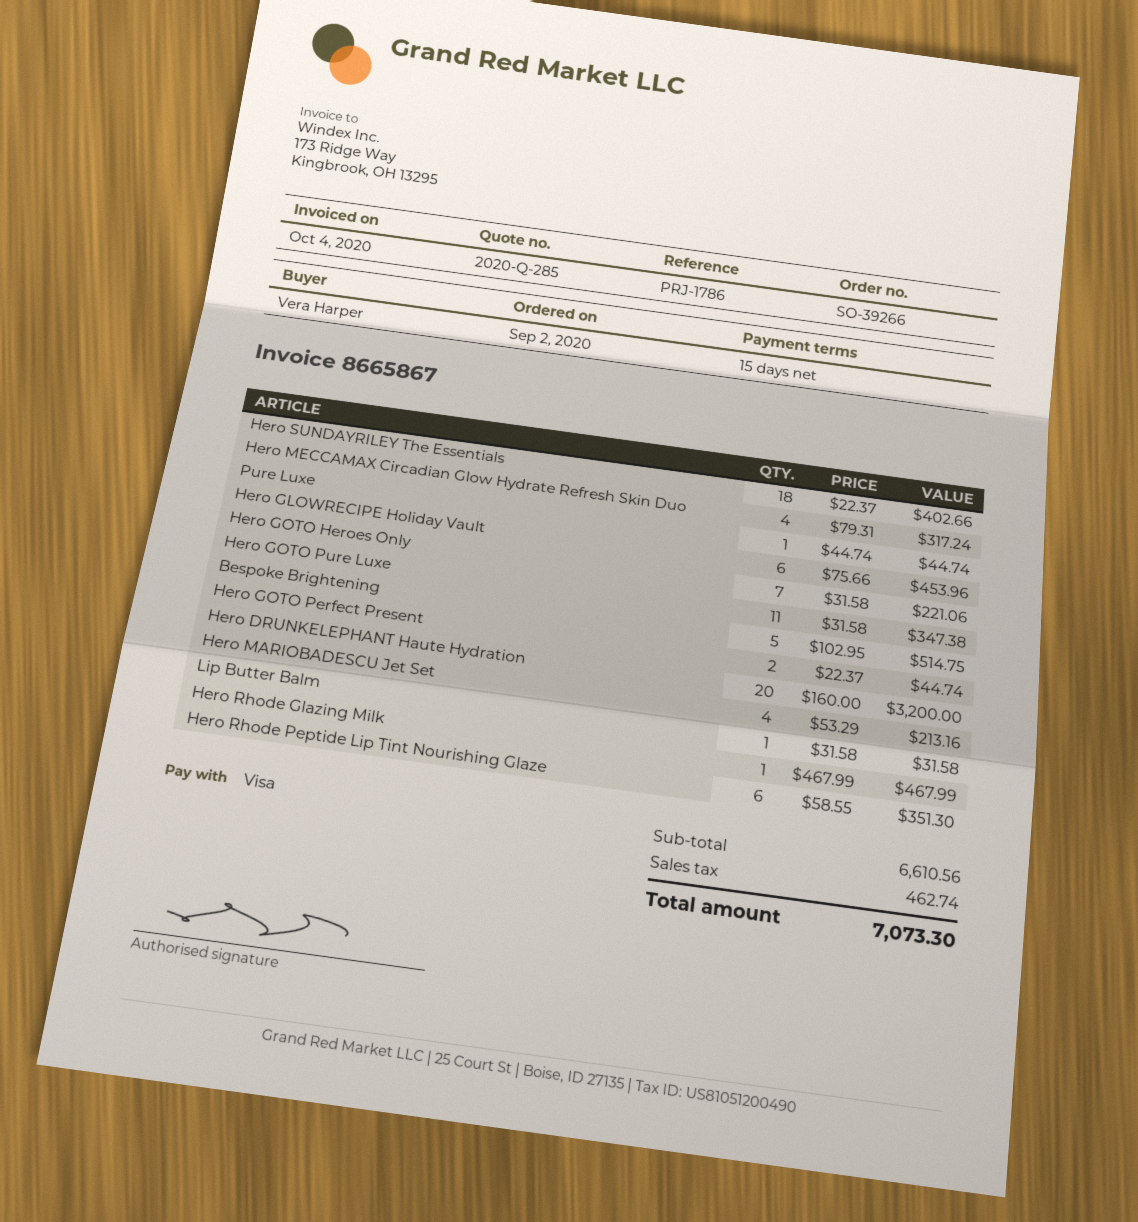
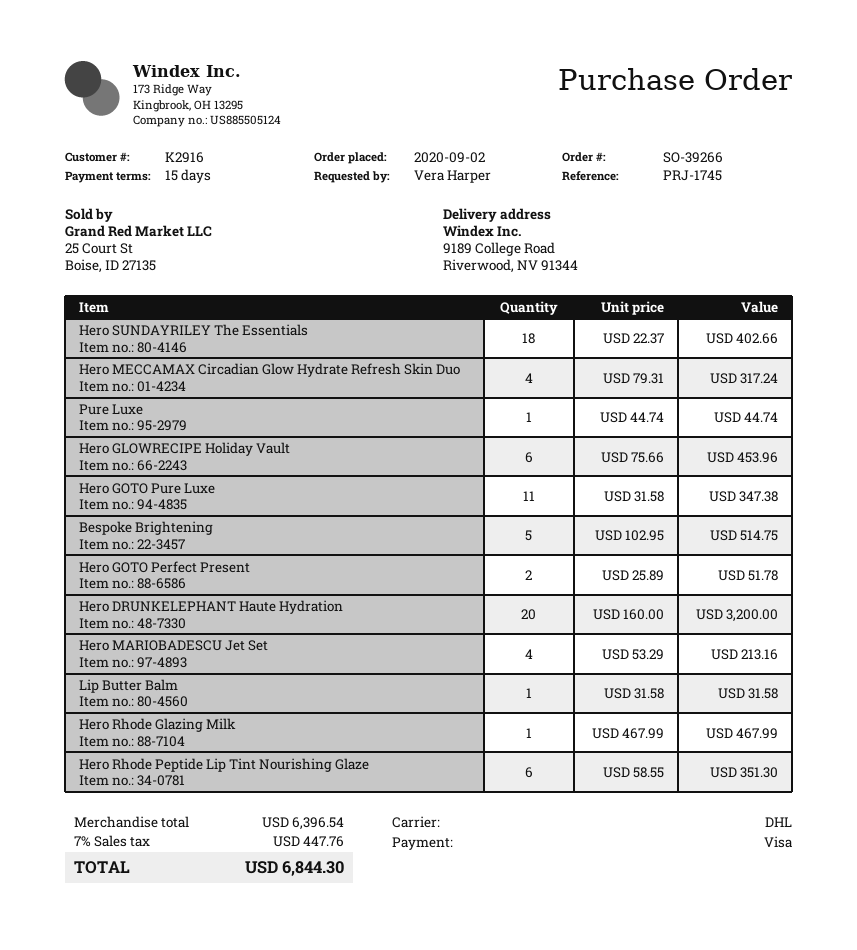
reference: PRJ-1786 -> PRJ-1745
Hero GOTO Heroes Only: 7 x 31.58 = 221.06 -> none
Hero GOTO Perfect Present: 2 x 22.37 = 44.74 -> 2 x 25.89 = 51.78
subtotal: 6610.56 -> 6396.54
tax: 462.74 -> 447.76
total: 7073.30 -> 6844.30

